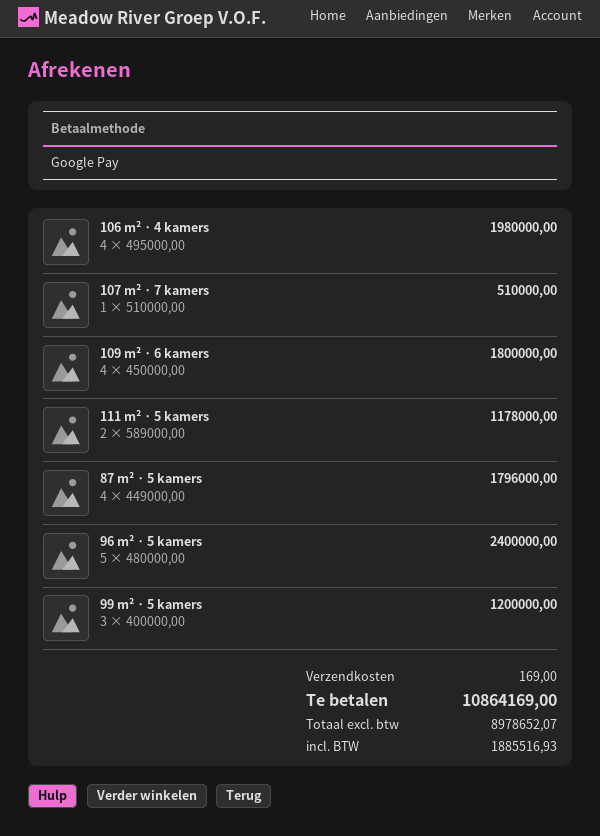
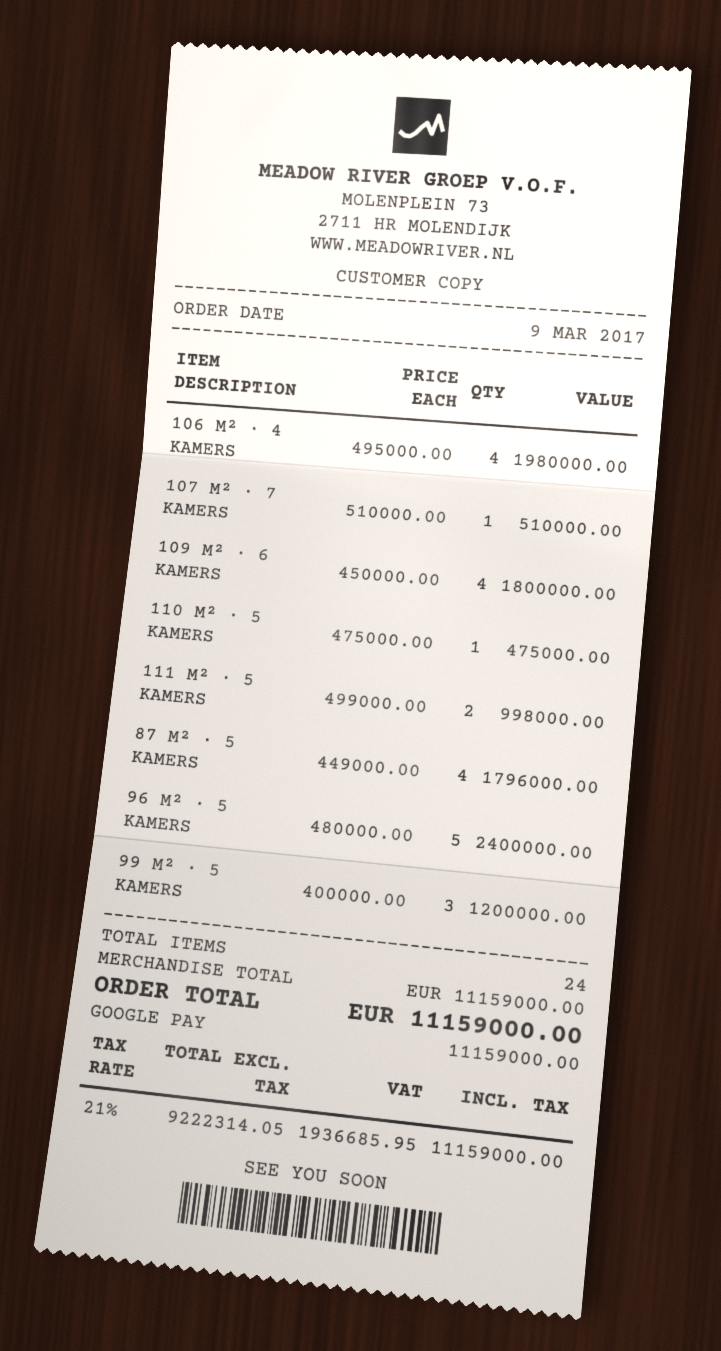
111 m² · 5 kamers: 2 x 589000.00 = 1178000.00 -> 2 x 499000.00 = 998000.00
110 M² · 5 KAMERS: none -> 1 x 475000.00 = 475000.00
shipping: 169.00 -> none
net: 8978652.07 -> 9222314.05
tax: 1885516.93 -> 1936685.95
total: 10864169.00 -> 11159000.00

